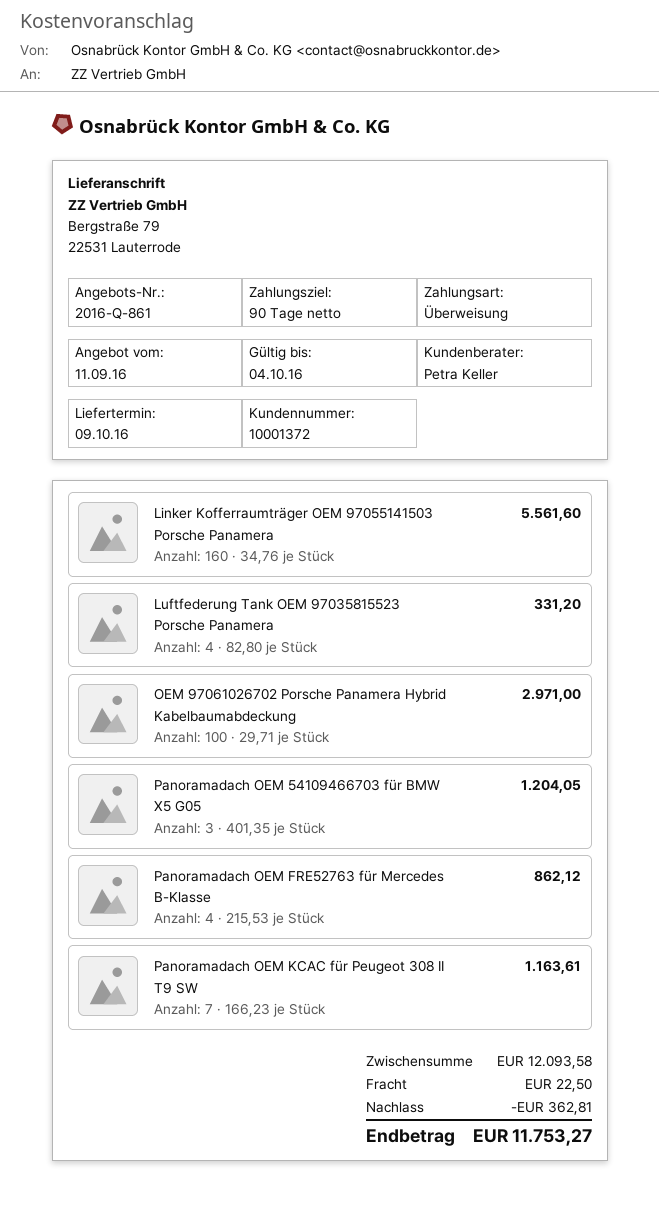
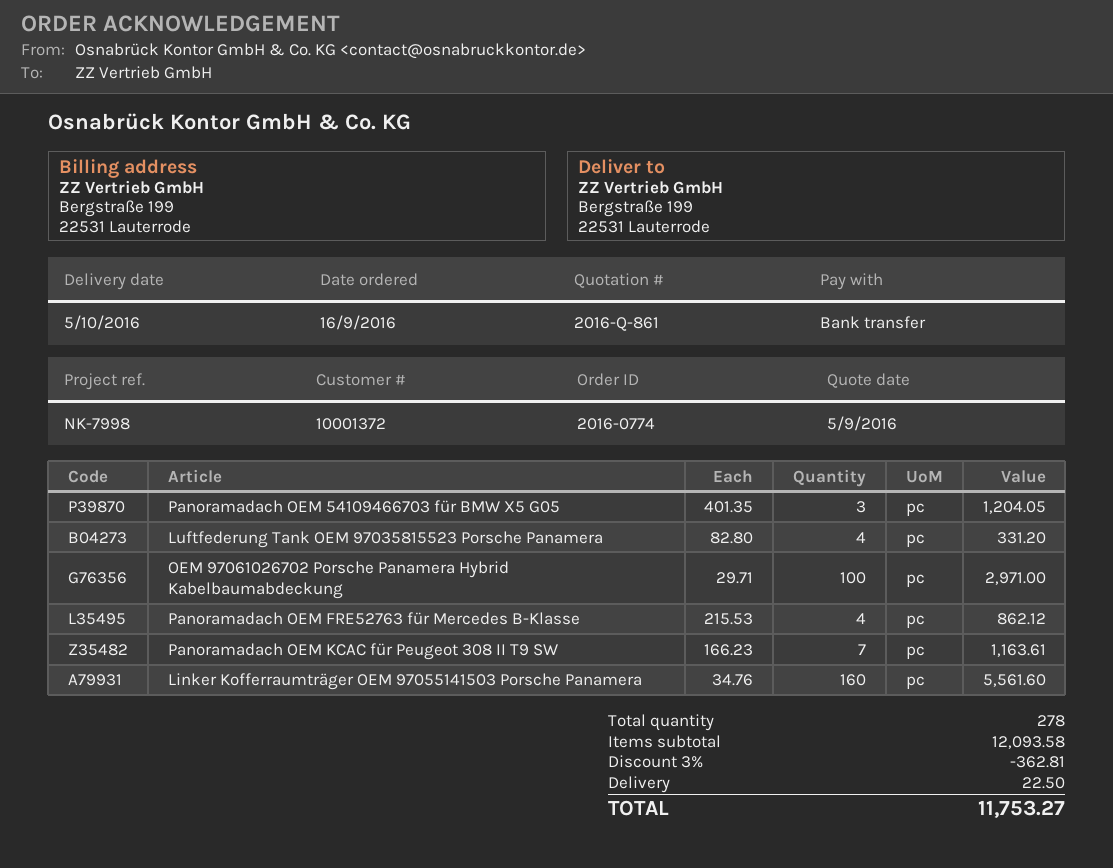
quote date: 2016-09-11 -> 2016-09-05
delivery date: 2016-10-09 -> 2016-10-05
ship to: Bergstraße 79, 22531 Lauterrode -> Bergstraße 199, 22531 Lauterrode

